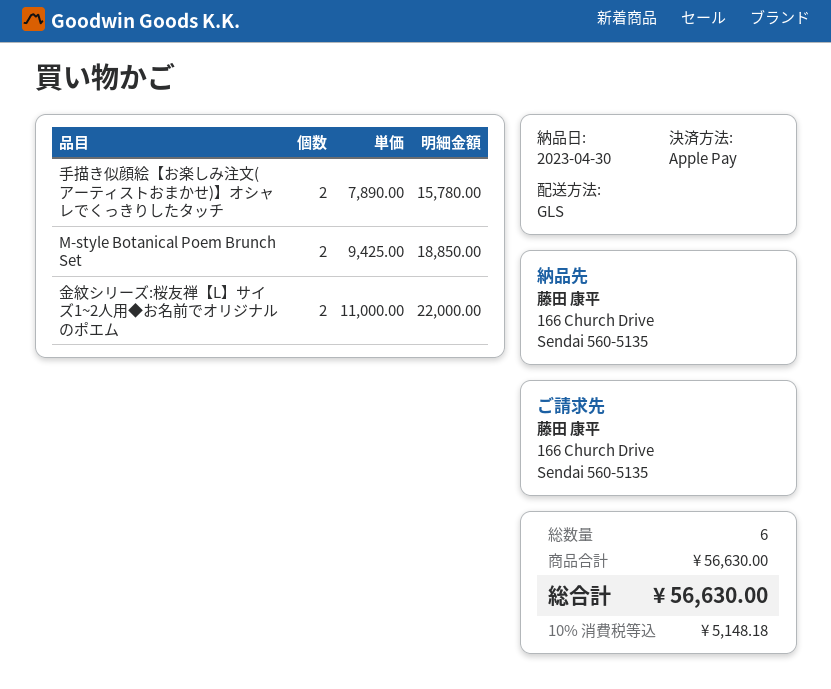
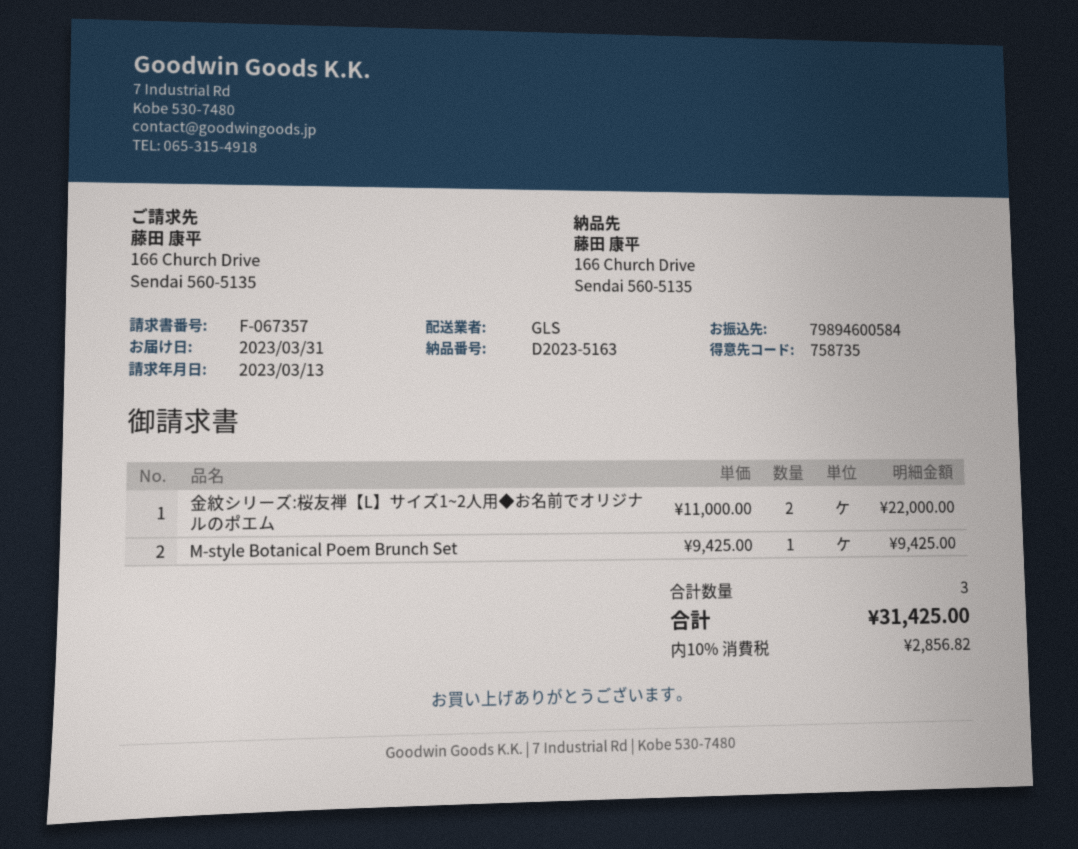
delivery date: 2023-04-30 -> 2023-03-31
手描き似顔絵【お楽しみ注文(アーティストおまかせ)】オシャレでくっきりしたタッチ: 2 x 7890.00 = 15780.00 -> none
M-style Botanical Poem Brunch Set: 2 x 9425.00 = 18850.00 -> 1 x 9425.00 = 9425.00
total quantity: 6 -> 3
tax: 10% = 5148.18 -> 10% = 2856.82
total: 56630.00 -> 31425.00

